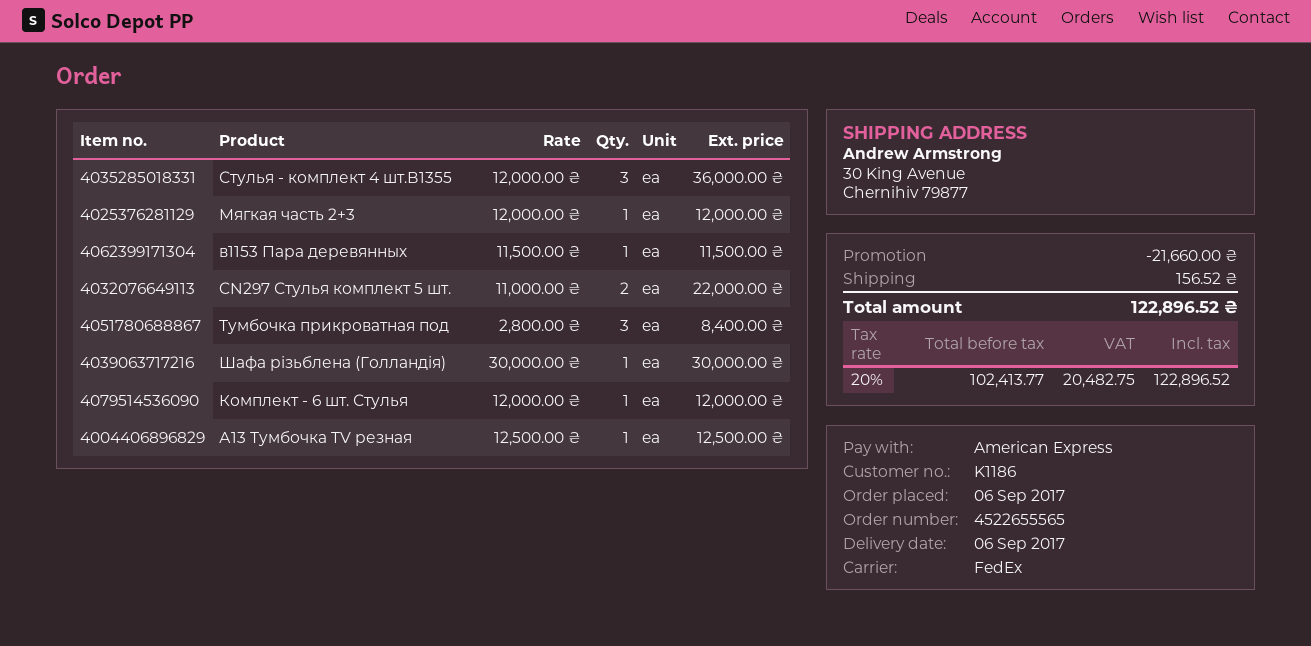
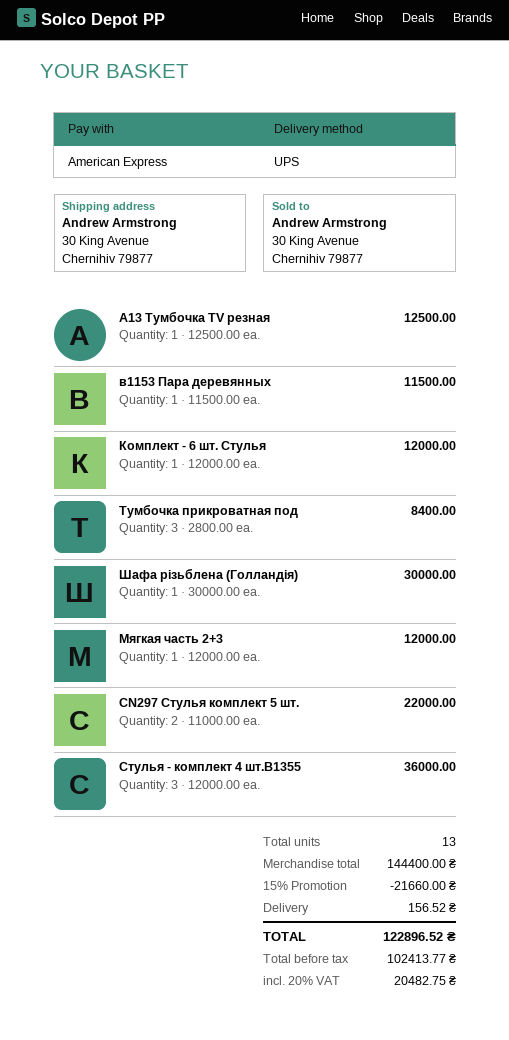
shipping method: FedEx -> UPS

